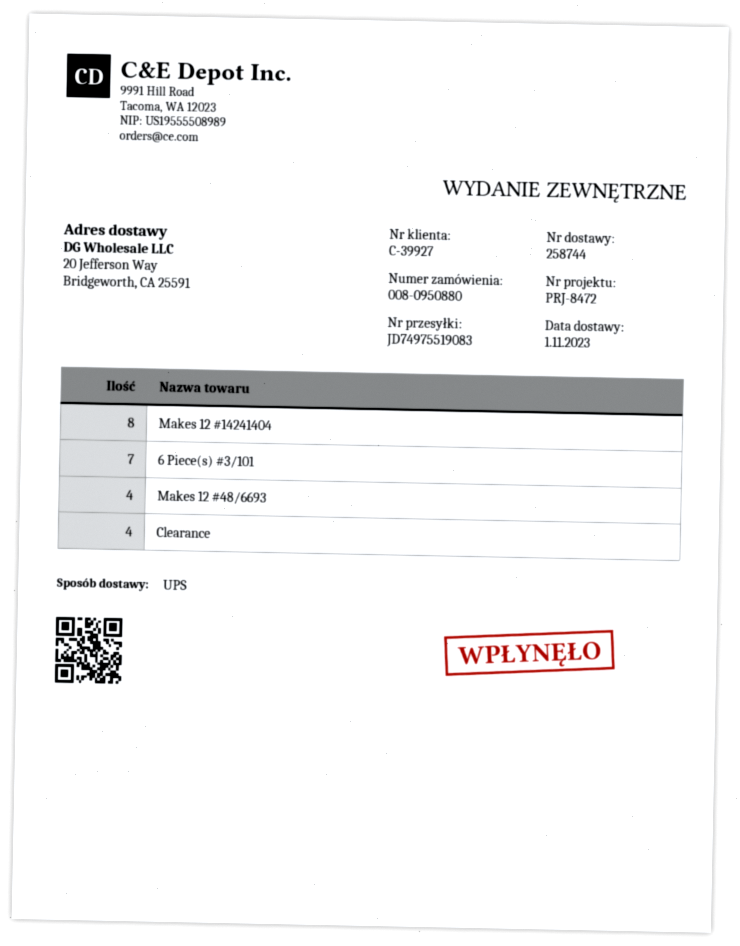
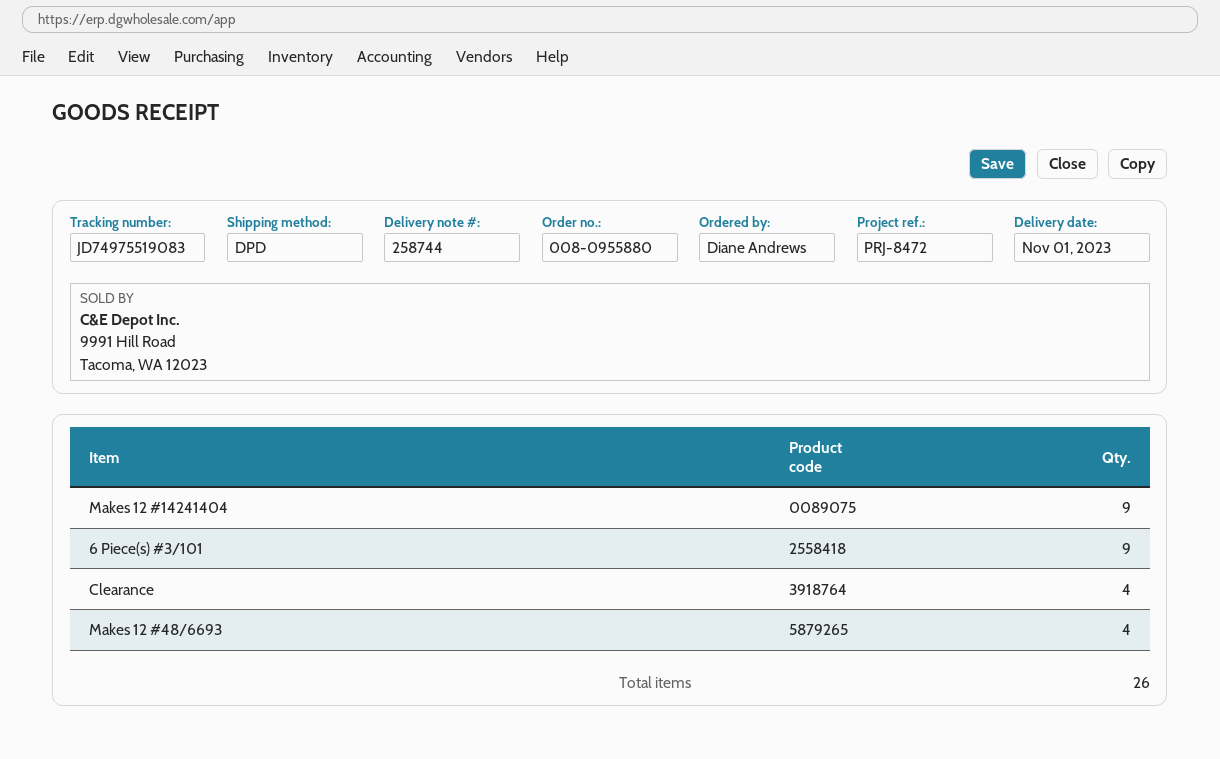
order number: 008-0950880 -> 008-0955880
shipping method: UPS -> DPD
Makes 12 #14241404: 8 -> 9
6 Piece(s) #3/101: 7 -> 9

